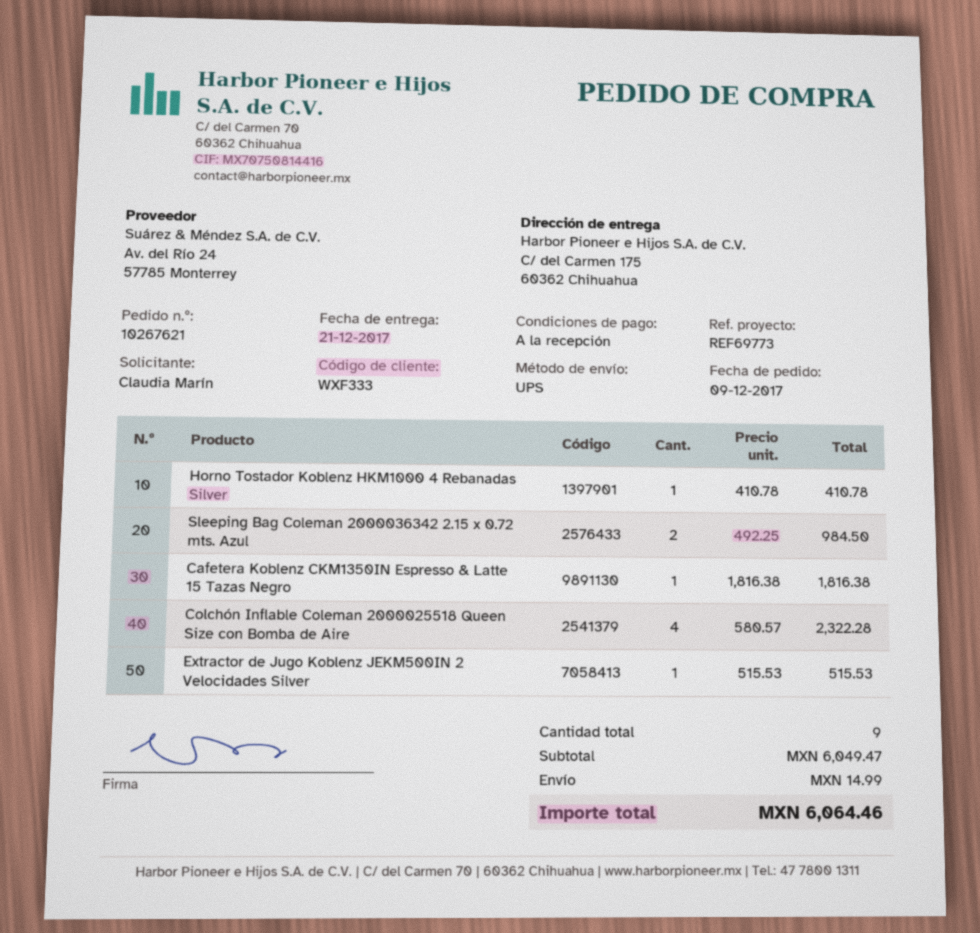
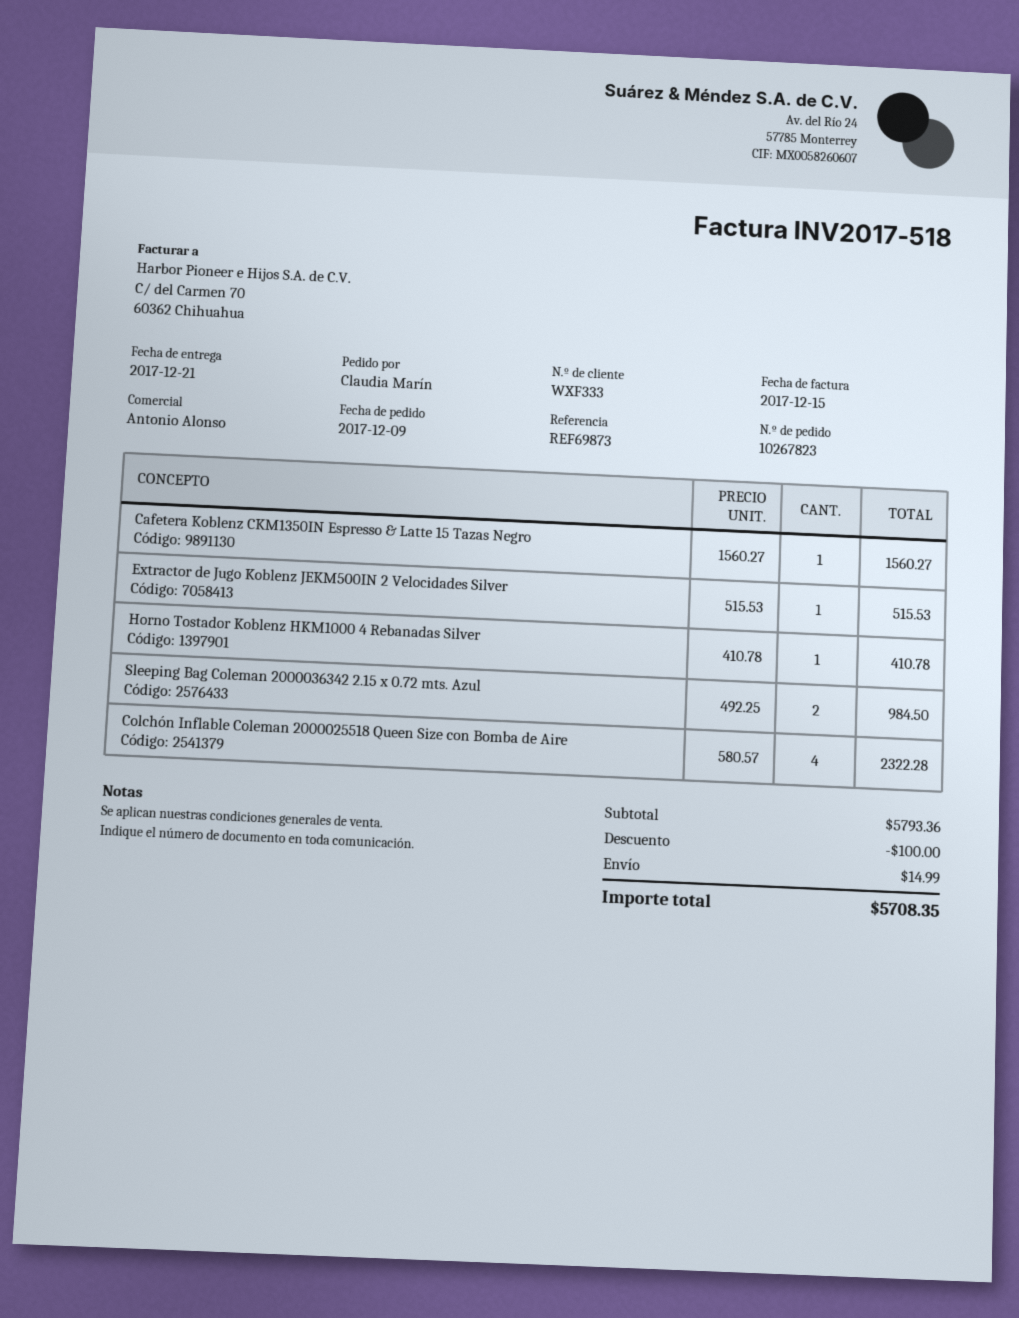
order number: 10267621 -> 10267823
reference: REF69773 -> REF69873
Cafetera Koblenz CKM1350IN Espresso & Latte 15 Tazas Negro: 1 x 1816.38 = 1816.38 -> 1 x 1560.27 = 1560.27
subtotal: 6049.47 -> 5793.36
discount: none -> 100.00
total: 6064.46 -> 5708.35

